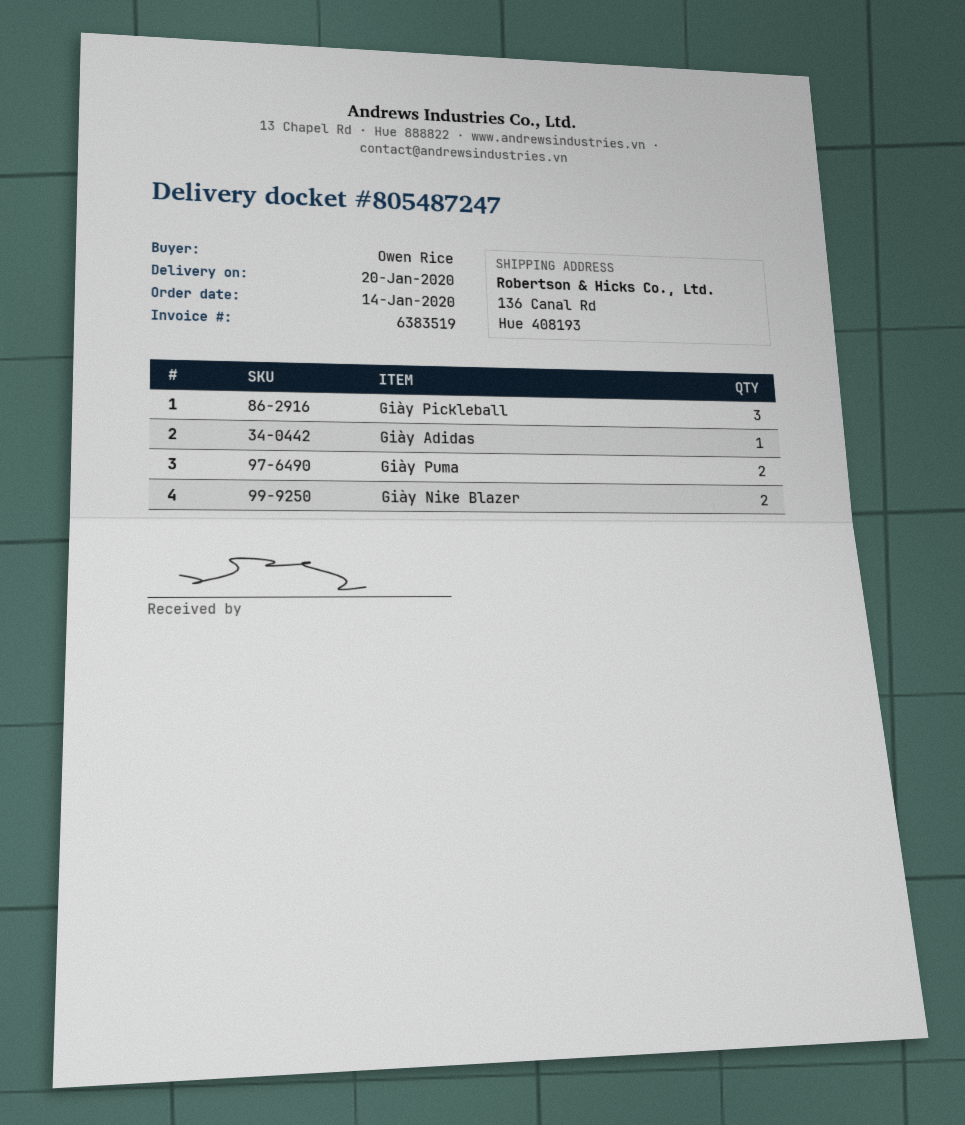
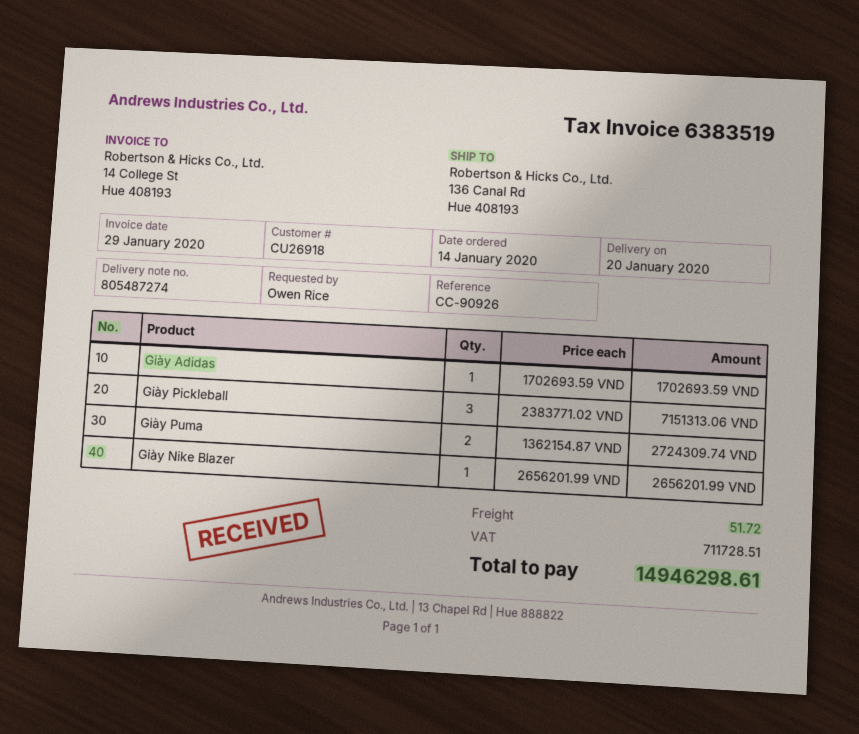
delivery note number: 805487247 -> 805487274
Giày Nike Blazer: 2 -> 1

